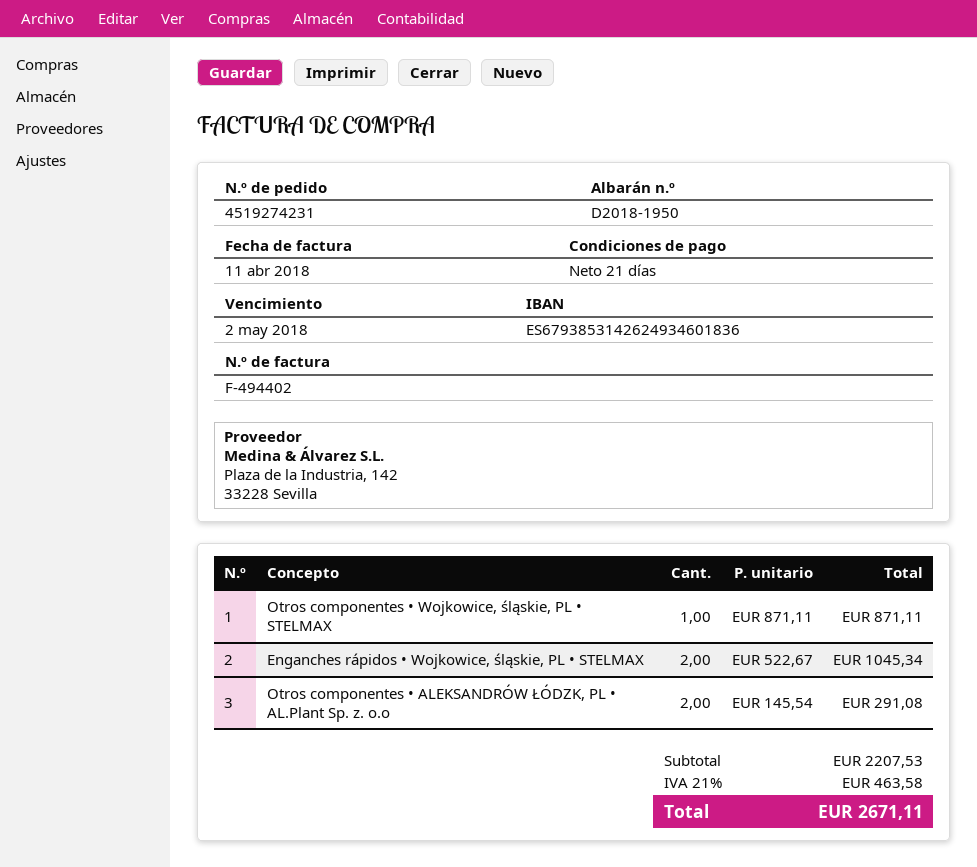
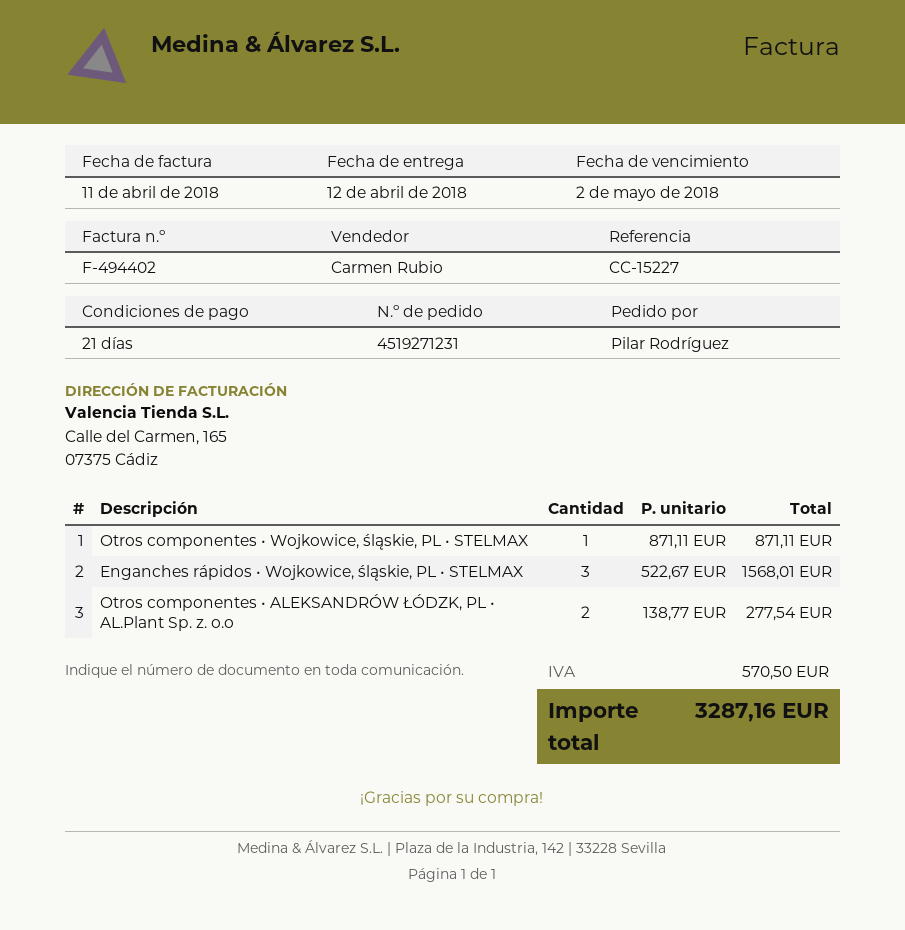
order number: 4519274231 -> 4519271231
Enganches rápidos • Wojkowice, śląskie, PL • STELMAX: 2 x 522.67 = 1045.34 -> 3 x 522.67 = 1568.01
Otros componentes • ALEKSANDRÓW ŁÓDZK, PL • AL.Plant Sp. z. o.o: 2 x 145.54 = 291.08 -> 2 x 138.77 = 277.54
tax: 463.58 -> 570.50
total: 2671.11 -> 3287.16

